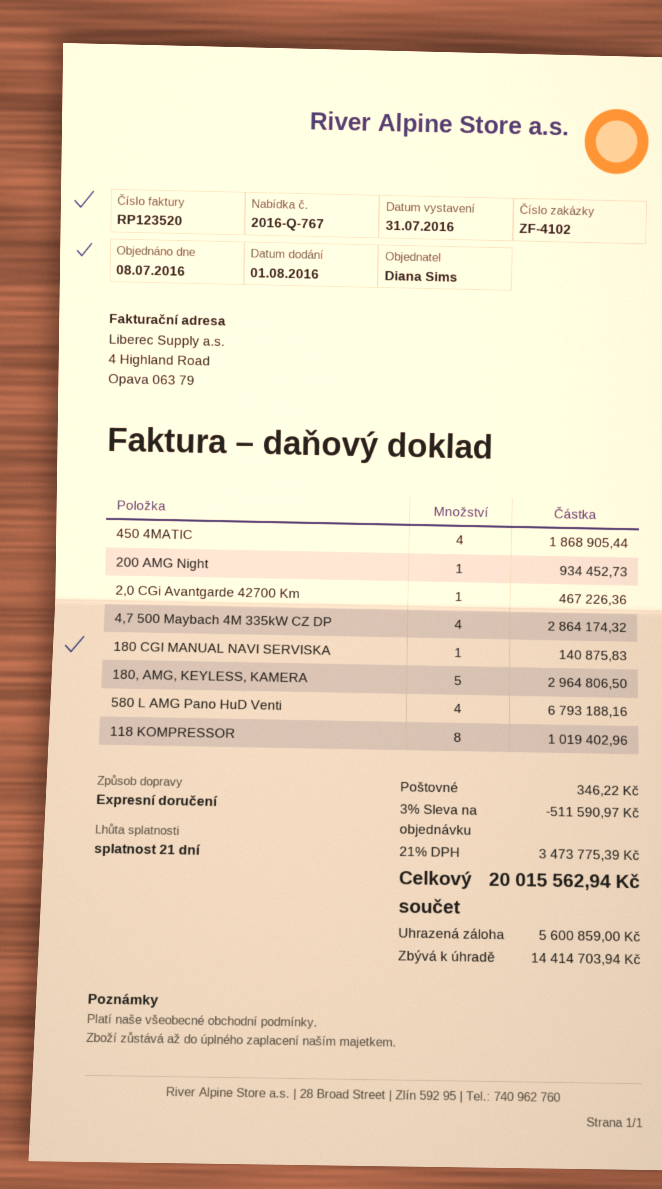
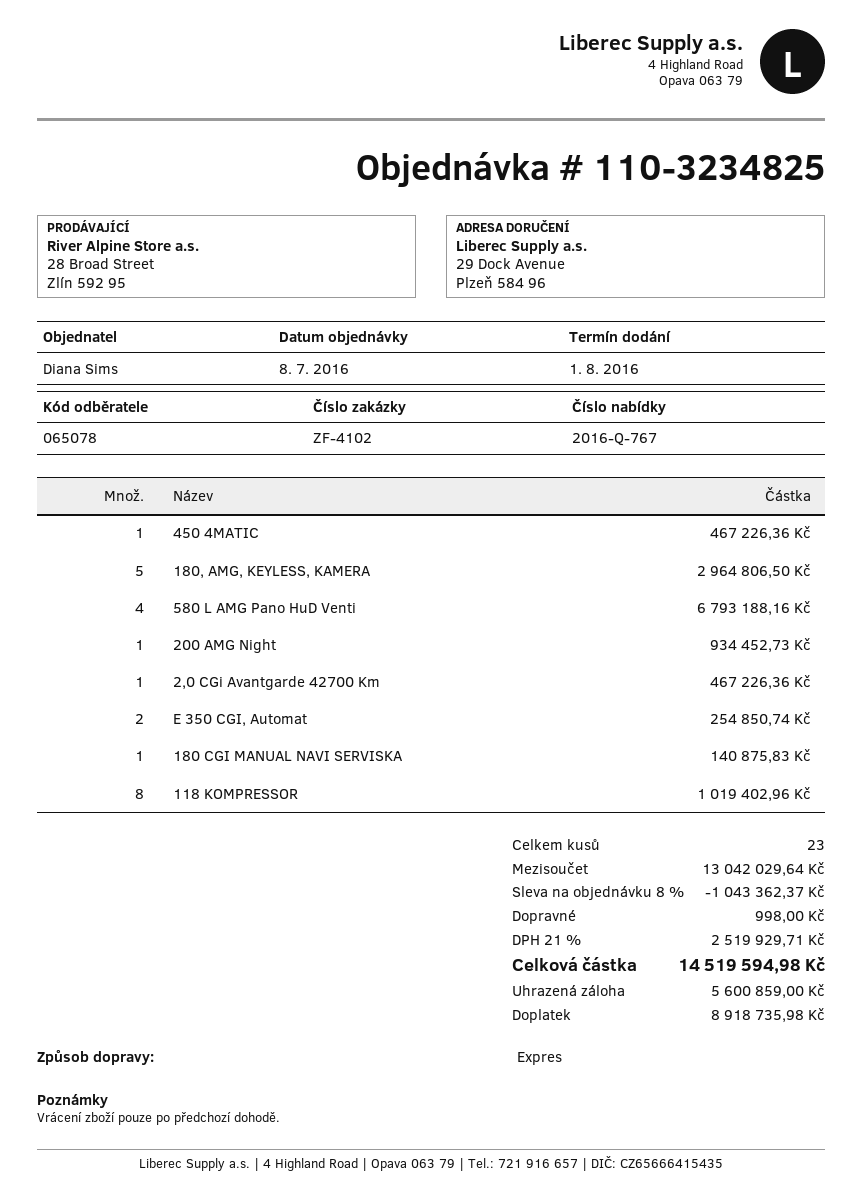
450 4MATIC: 4 for 1868905.44 -> 1 for 467226.36
4,7 500 Maybach 4M 335kW CZ DP: 4 for 2864174.32 -> none
E 350 CGI, Automat: none -> 2 for 254850.74
discount: 3% = 511590.97 -> 8% = 1043362.37
shipping: 346.22 -> 998.00
tax: 21% = 3473775.39 -> 21% = 2519929.71
total: 20015562.94 -> 14519594.98
balance: 14414703.94 -> 8918735.98

